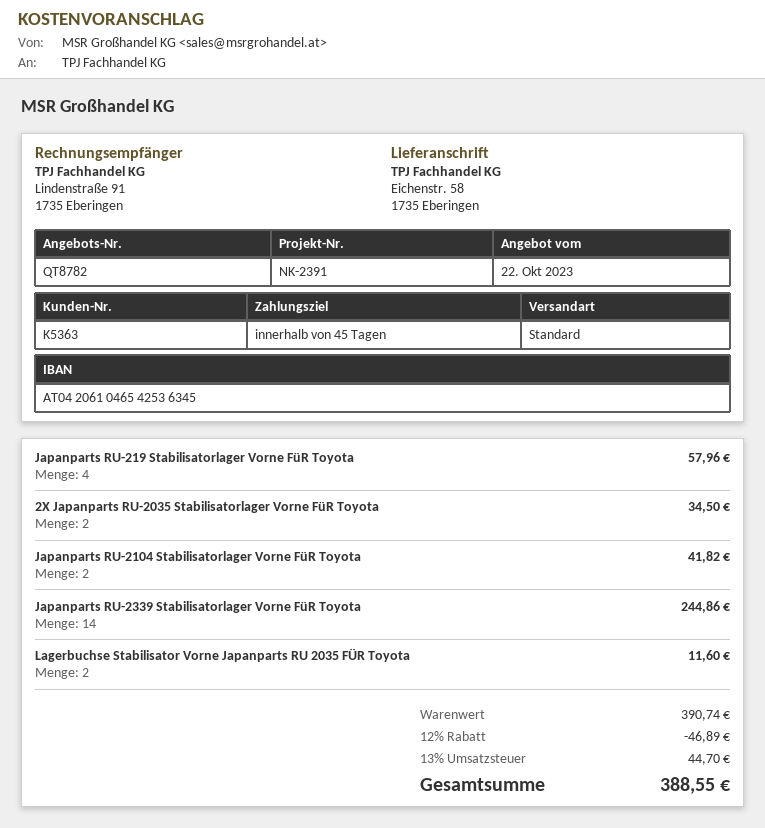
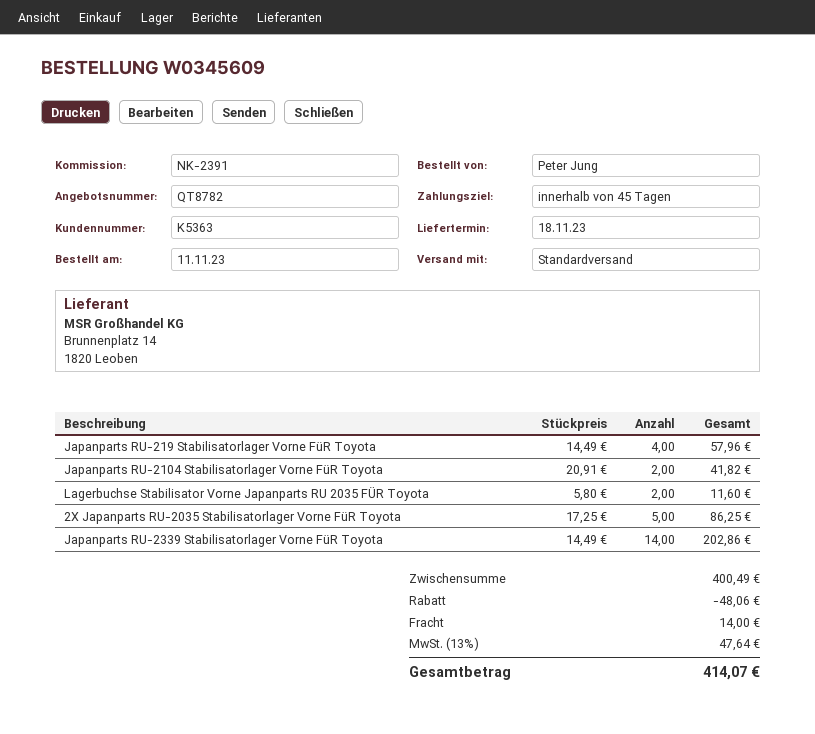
2X Japanparts RU-2035 Stabilisatorlager Vorne FüR Toyota: 2 for 34.50 -> 5 for 86.25
Japanparts RU-2339 Stabilisatorlager Vorne FüR Toyota: 14 for 244.86 -> 14 for 202.86
subtotal: 390.74 -> 400.49
discount: 46.89 -> 48.06
shipping: none -> 14.00
tax: 13% = 44.70 -> 13% = 47.64
total: 388.55 -> 414.07

